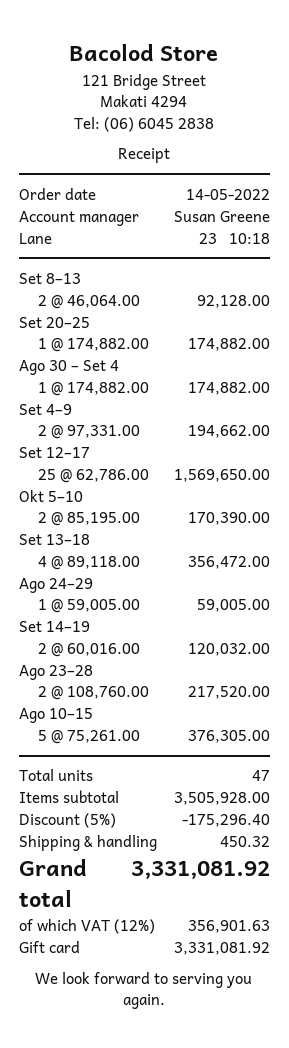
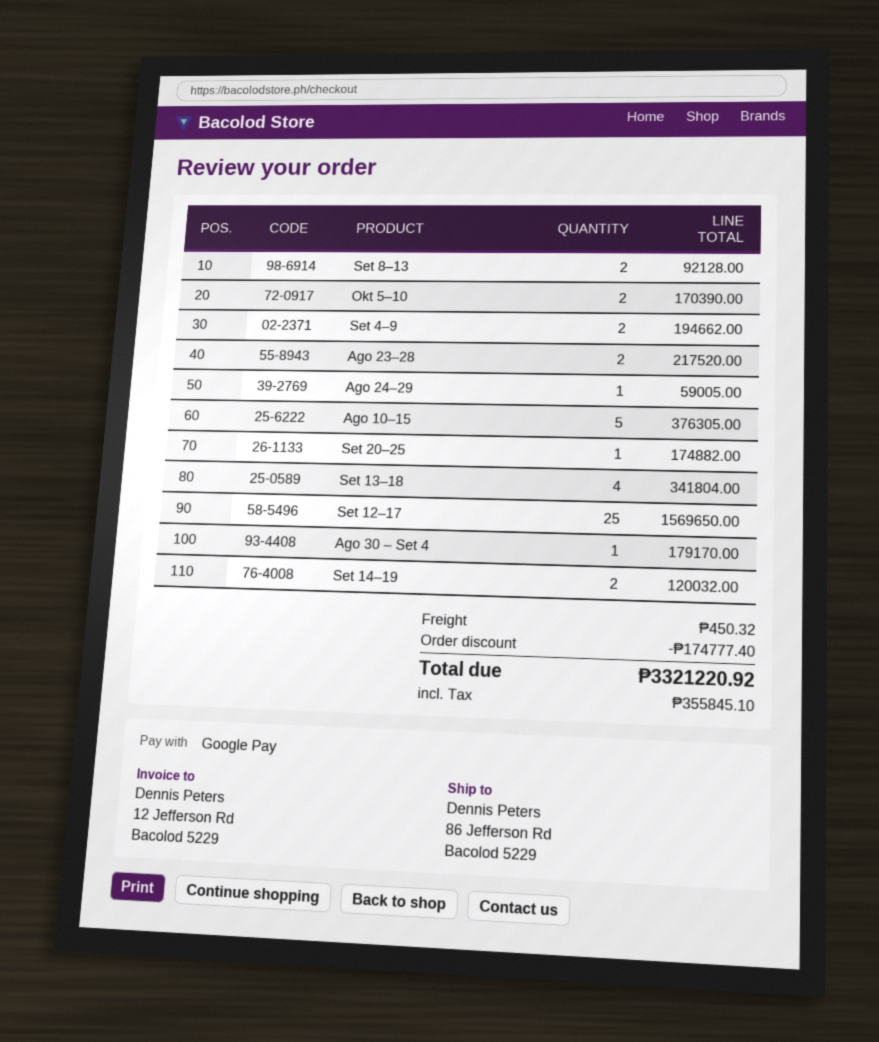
payment method: gift card -> Google Pay
Ago 30 – Set 4: 1 for 174882.00 -> 1 for 179170.00
Set 13–18: 4 for 356472.00 -> 4 for 341804.00
discount: 175296.40 -> 174777.40
tax: 356901.63 -> 355845.10
total: 3331081.92 -> 3321220.92

